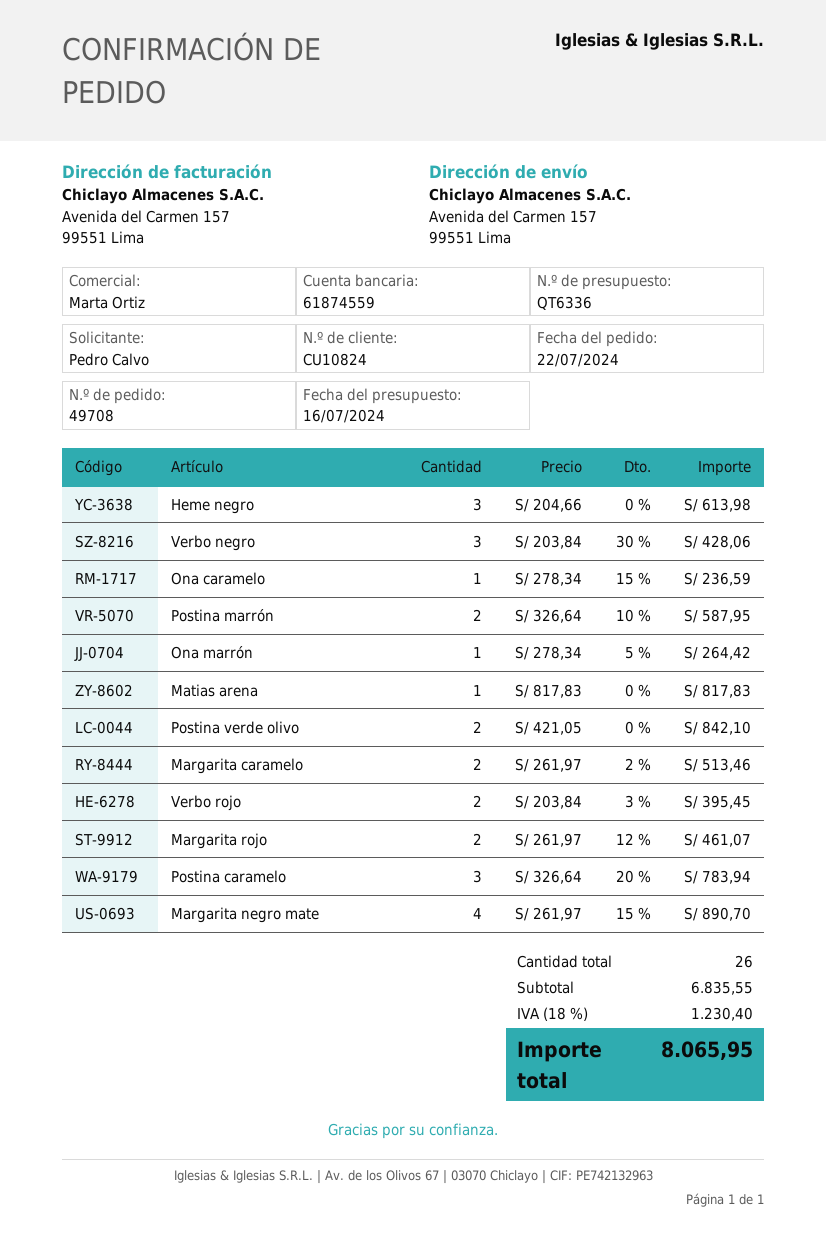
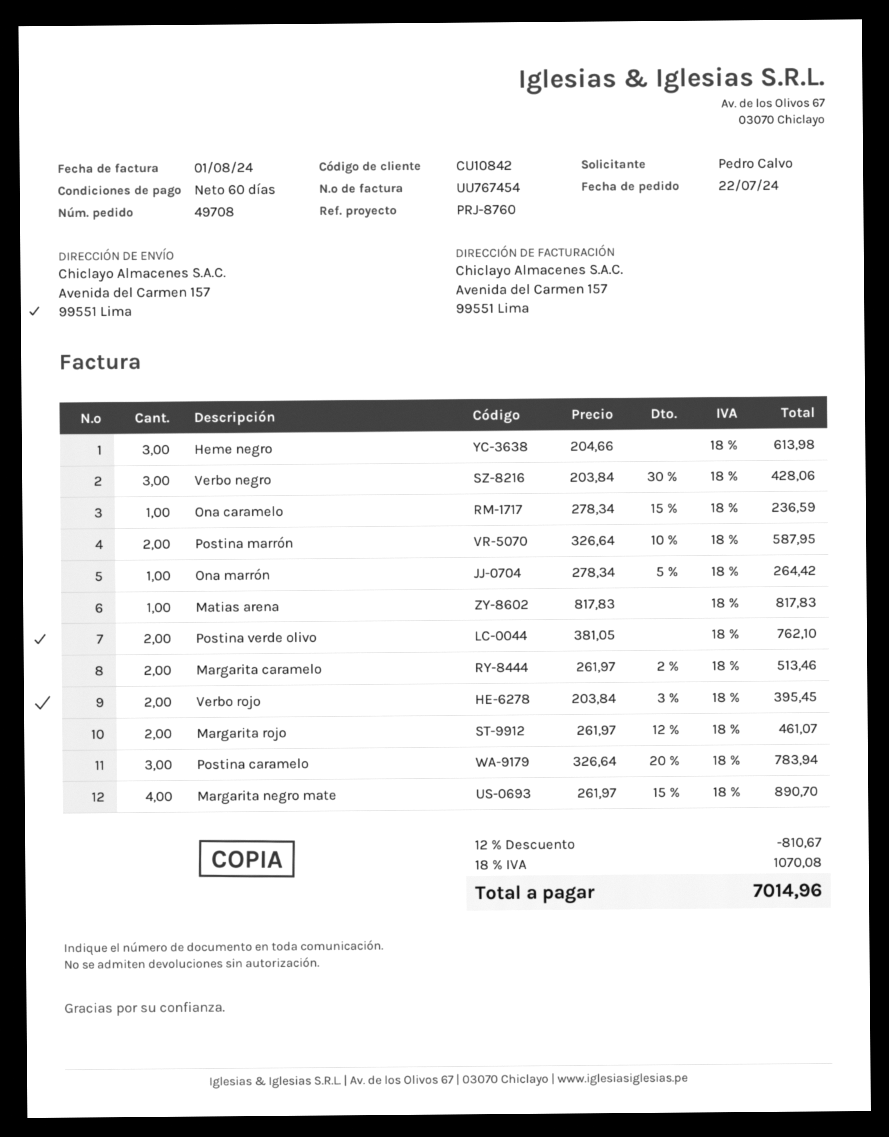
customer number: CU10824 -> CU10842
Postina verde olivo: 2 x 421.05 = 842.10 -> 2 x 381.05 = 762.10
discount: none -> 12% = 810.67
tax: 18% = 1230.40 -> 18% = 1070.08
total: 8065.95 -> 7014.96

